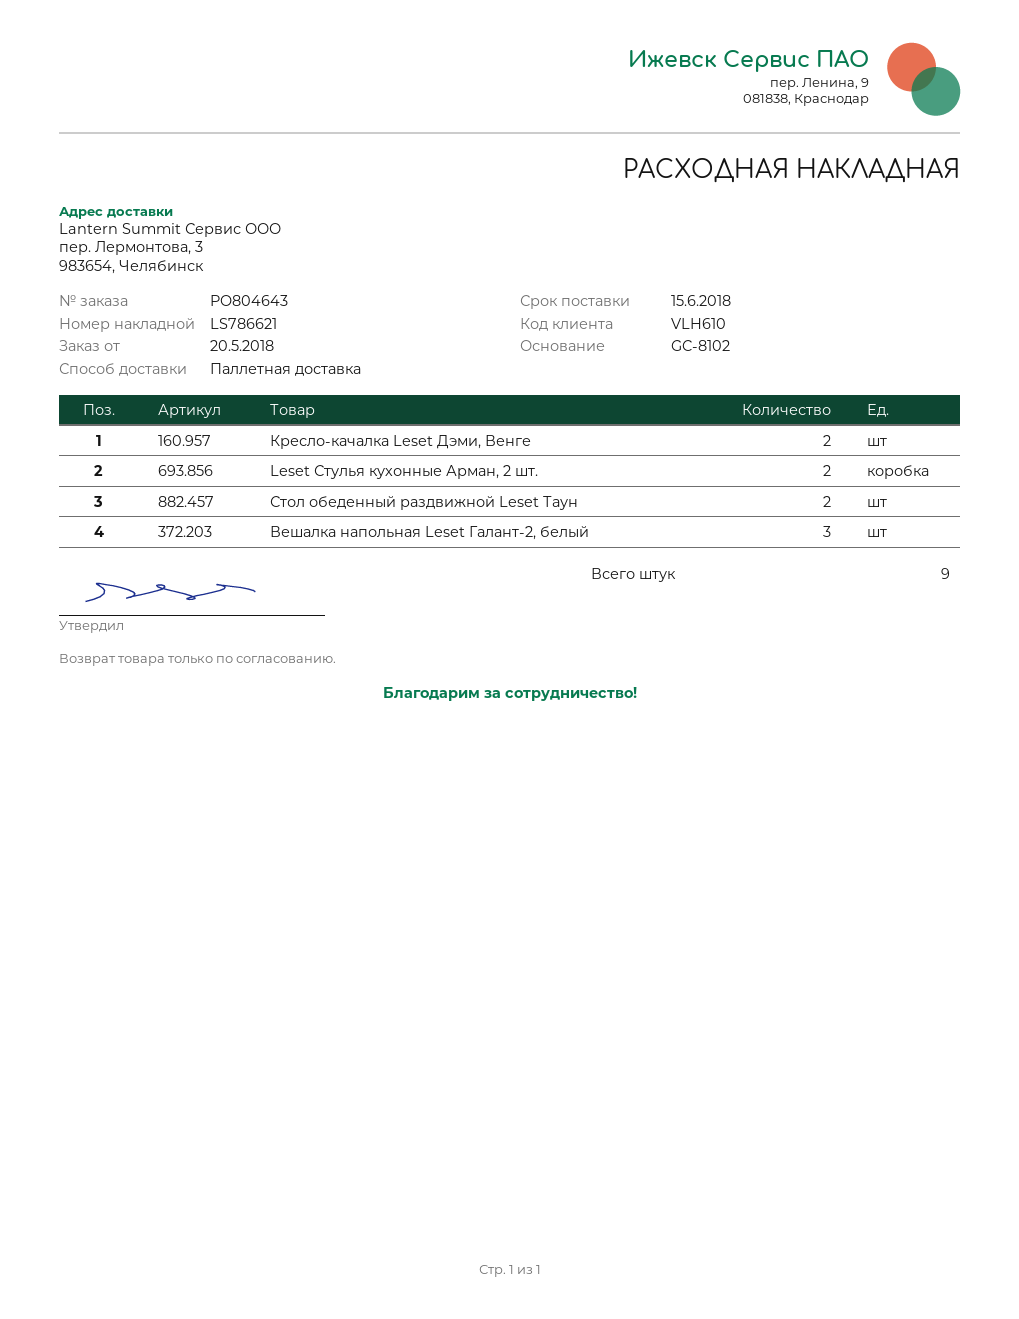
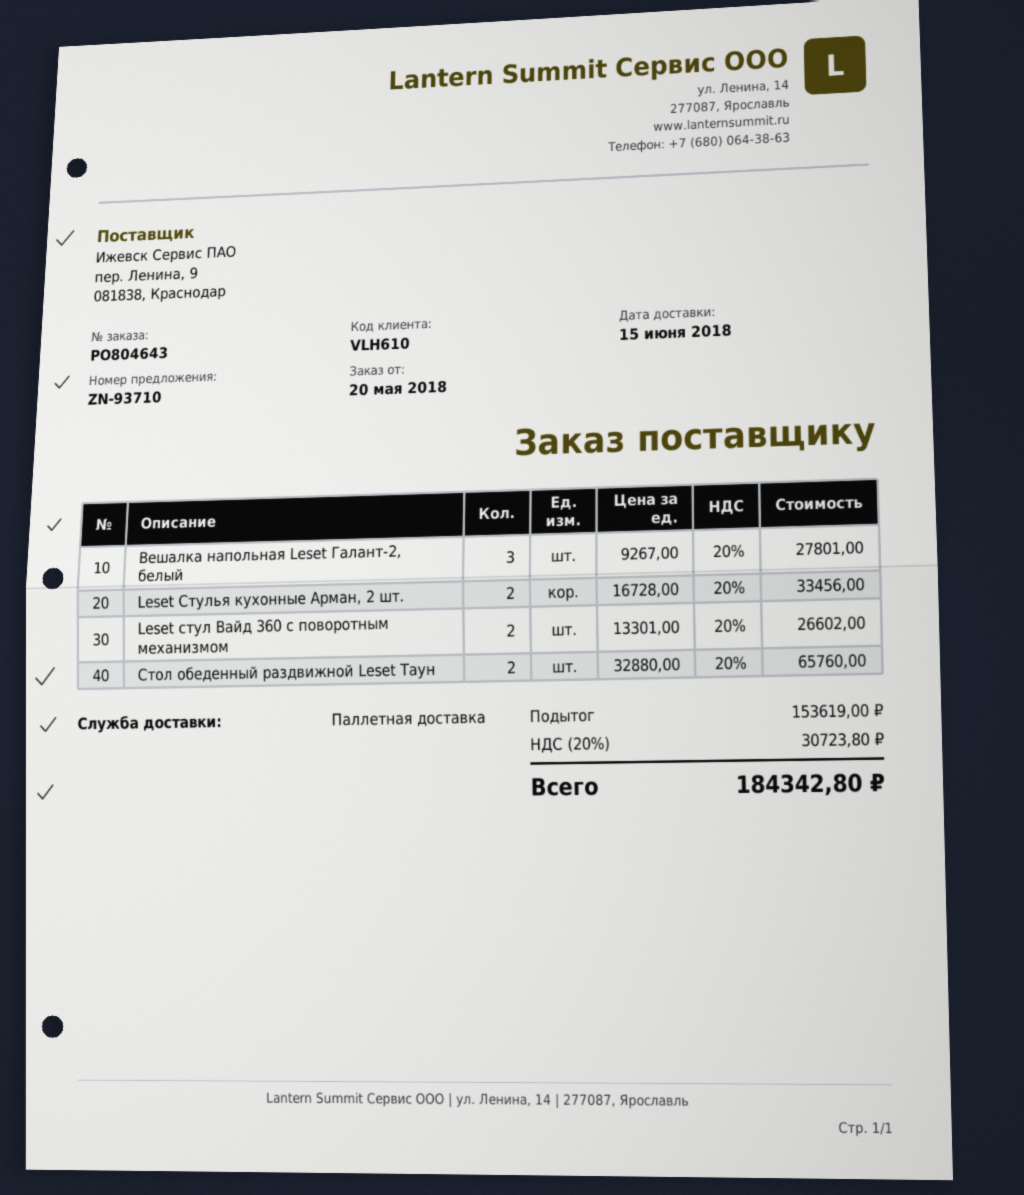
Кресло-качалка Leset Дэми, Венге: 2 -> none
Leset стул Вайд 360 с поворотным механизмом: none -> 2

